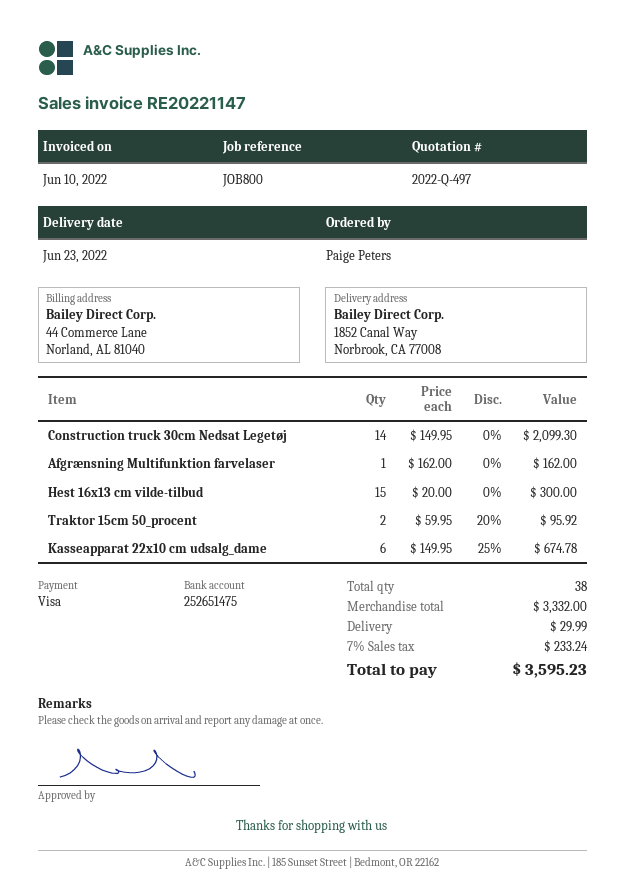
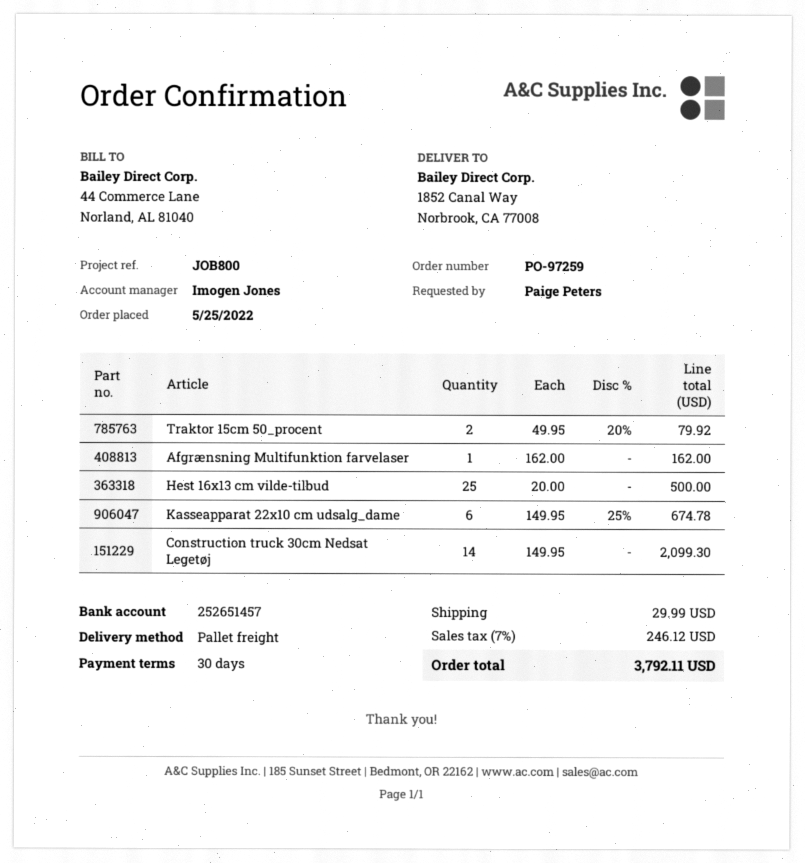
bank account: 252651475 -> 252651457
Hest 16x13 cm vilde-tilbud: 15 x 20.00 = 300.00 -> 25 x 20.00 = 500.00
Traktor 15cm 50_procent: 2 x 59.95 - 20% = 95.92 -> 2 x 49.95 - 20% = 79.92
tax: 7% = 233.24 -> 7% = 246.12
total: 3595.23 -> 3792.11

